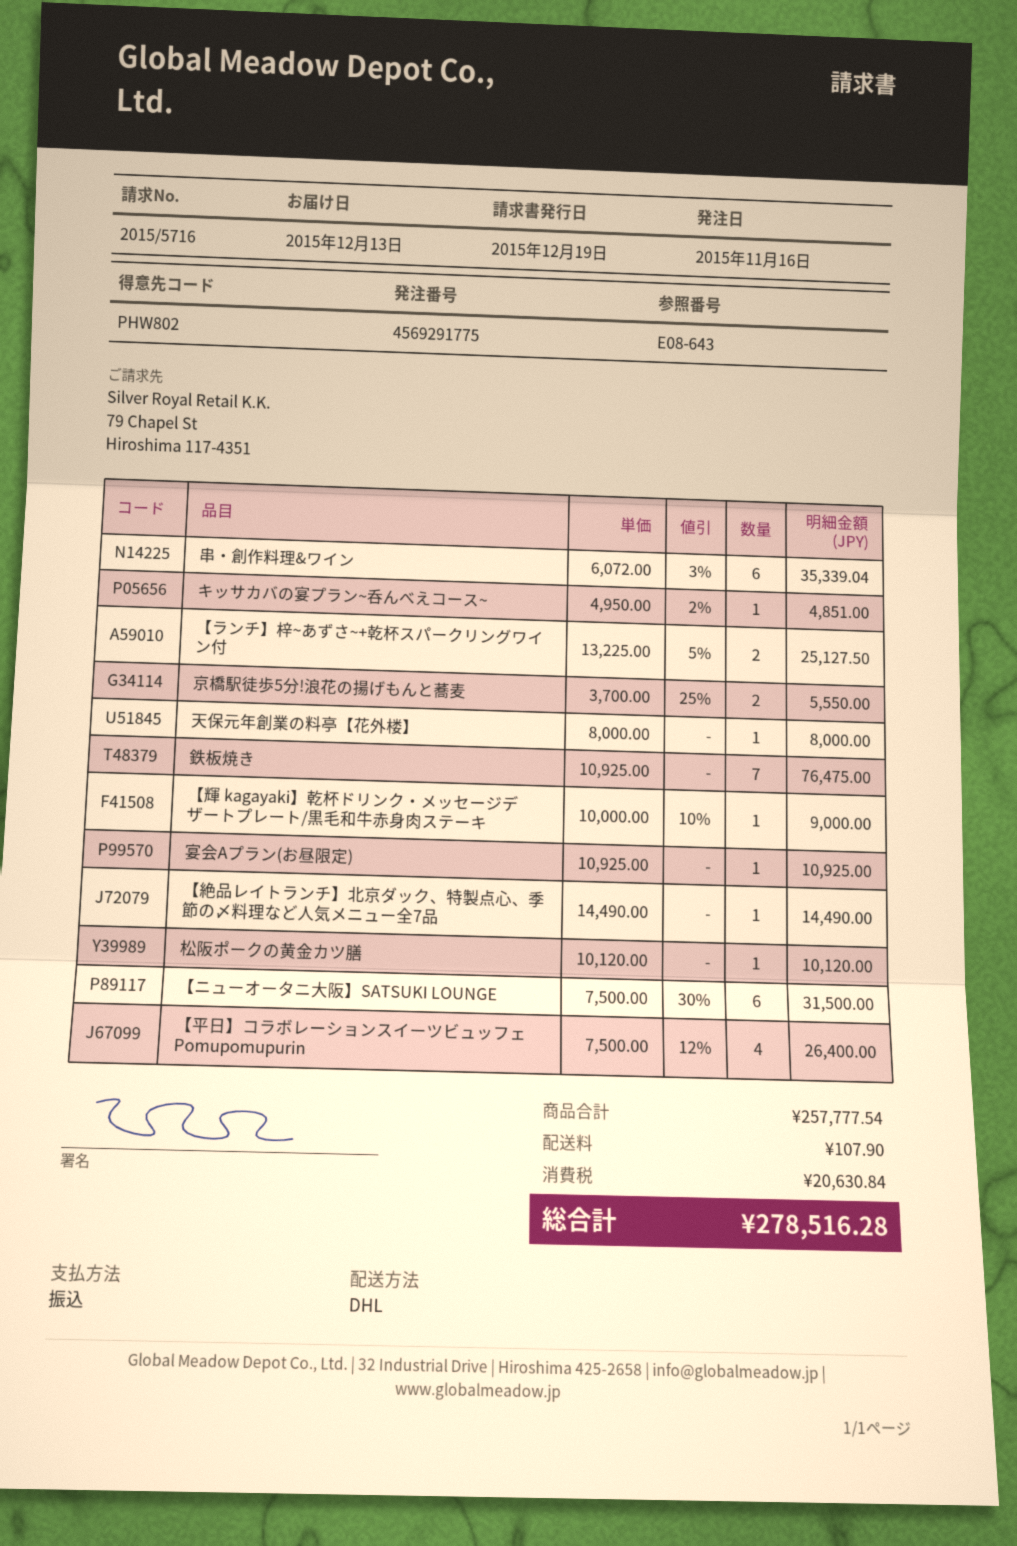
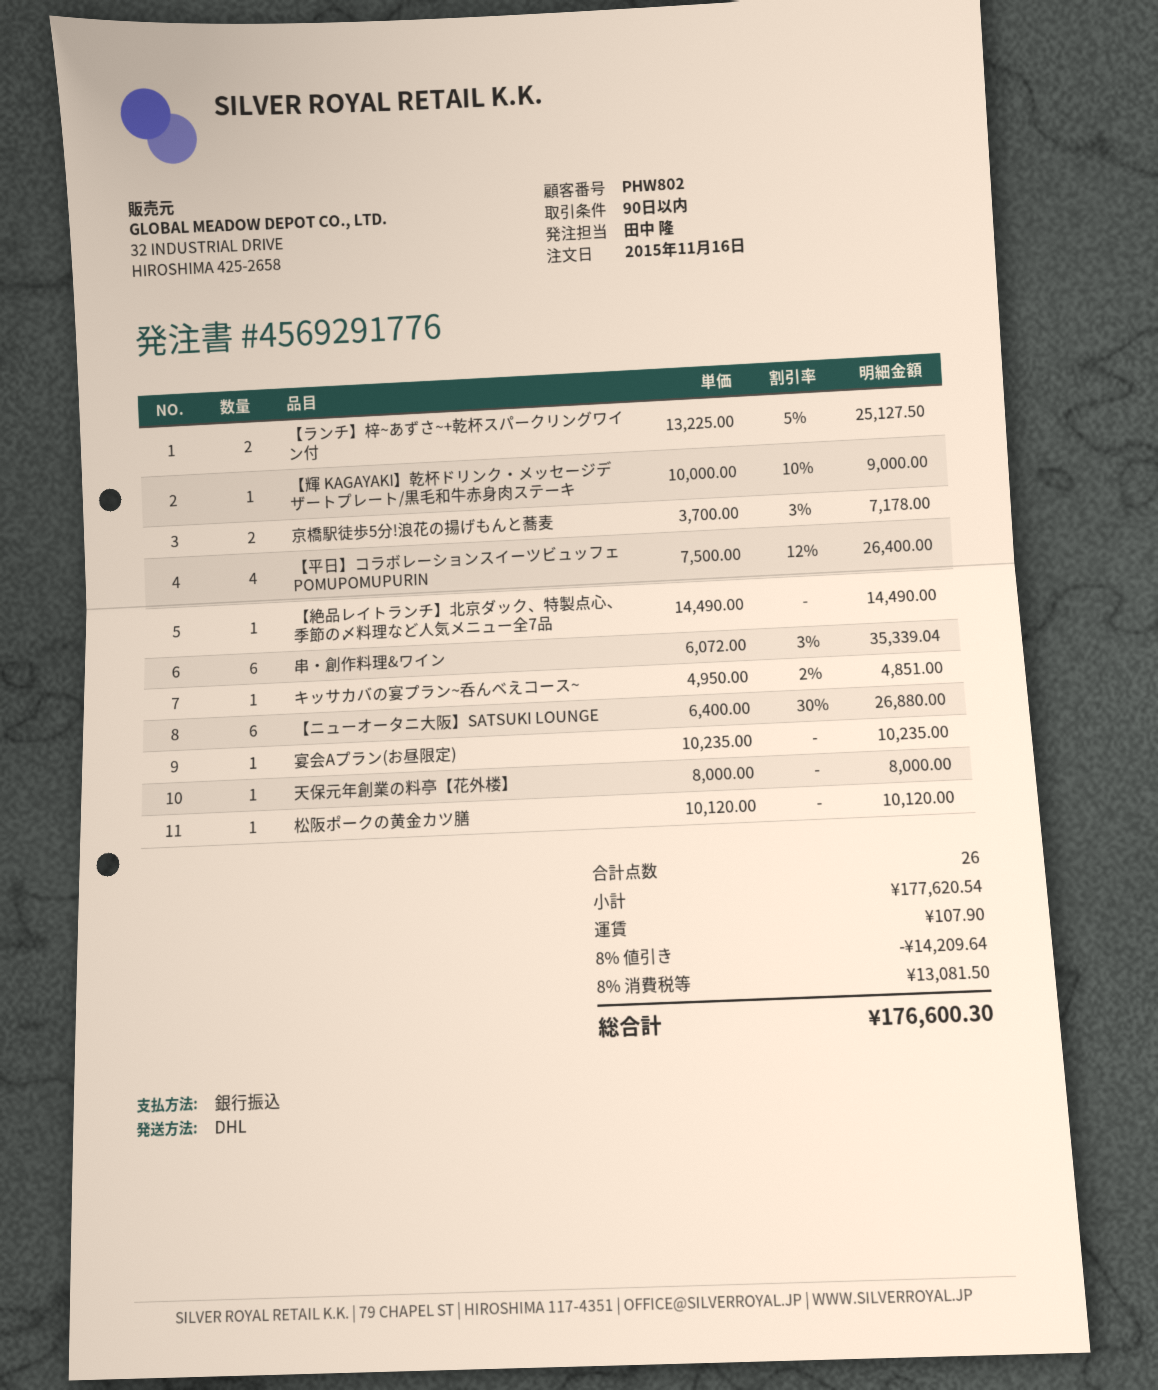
order number: 4569291775 -> 4569291776
京橋駅徒歩5分!浪花の揚げもんと蕎麦: 2 x 3700.00 - 25% = 5550.00 -> 2 x 3700.00 - 3% = 7178.00
鉄板焼き: 7 x 10925.00 = 76475.00 -> none
宴会Aプラン(お昼限定): 1 x 10925.00 = 10925.00 -> 1 x 10235.00 = 10235.00
【ニューオータニ大阪】SATSUKI LOUNGE: 6 x 7500.00 - 30% = 31500.00 -> 6 x 6400.00 - 30% = 26880.00
subtotal: 257777.54 -> 177620.54
discount: none -> 8% = 14209.64
tax: 20630.84 -> 13081.50
total: 278516.28 -> 176600.30

